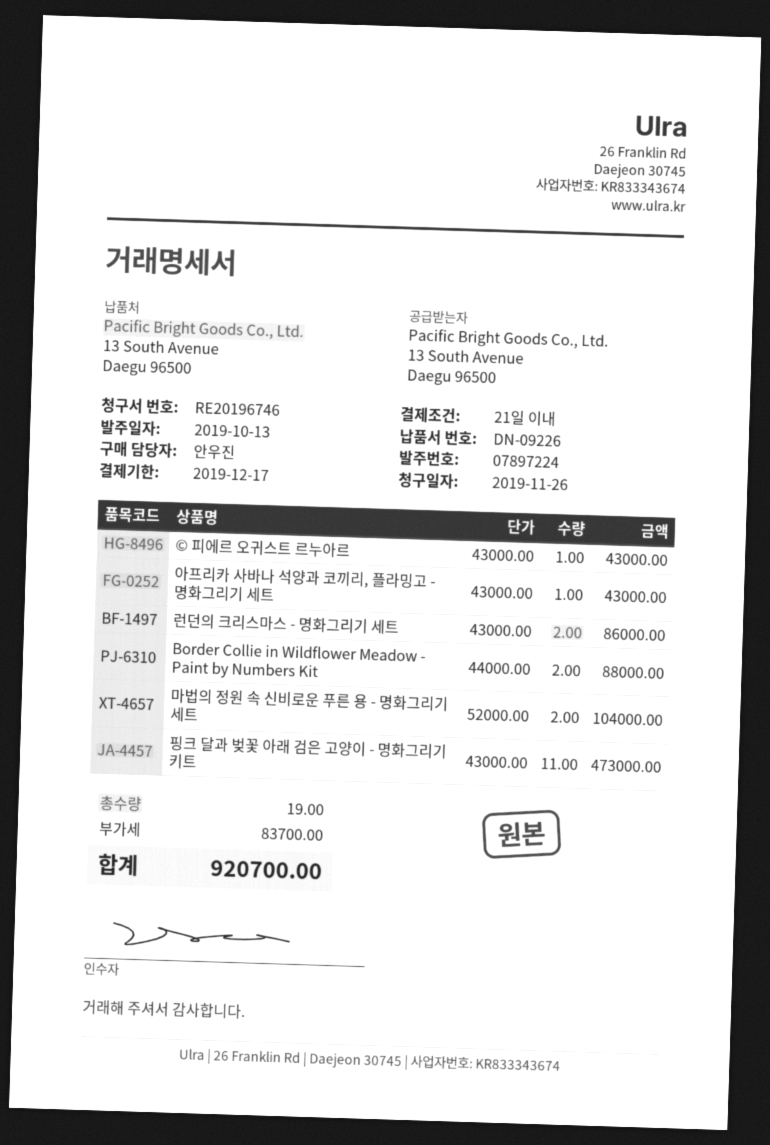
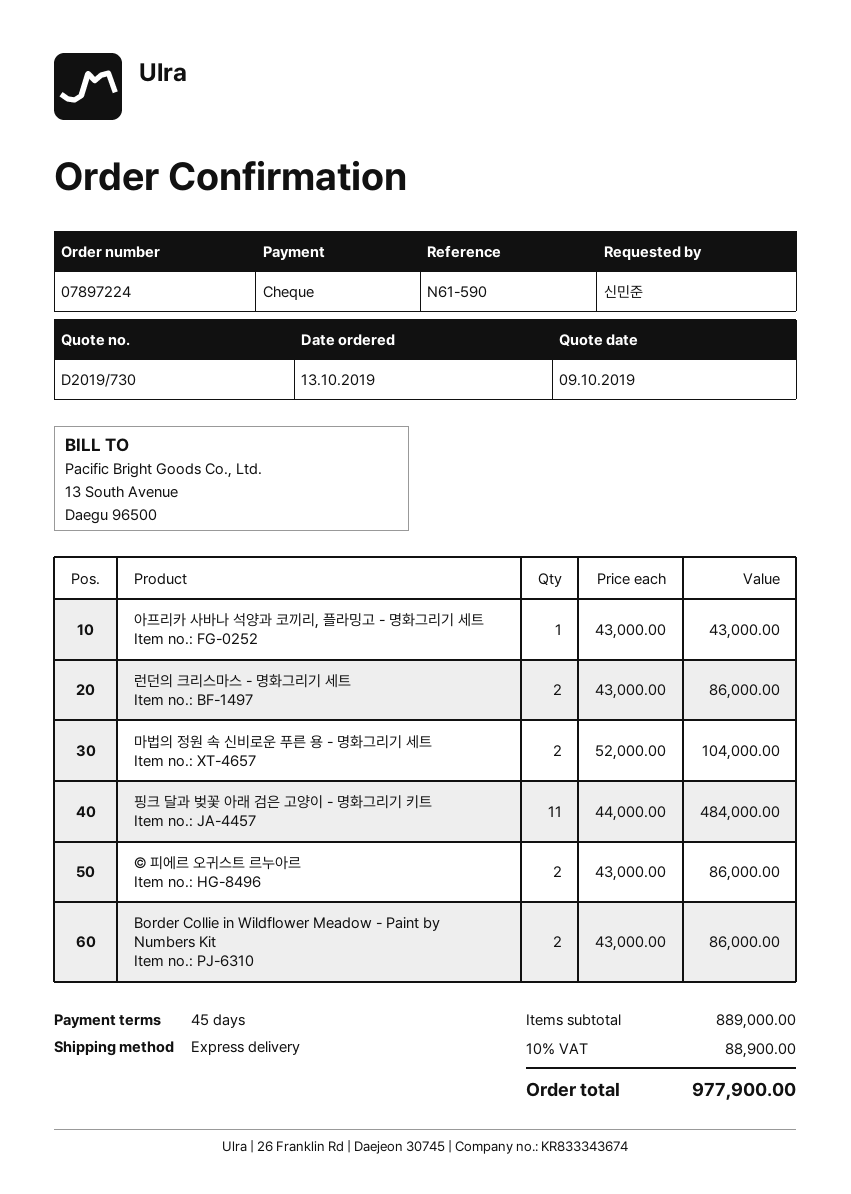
payment terms: 21 days -> 45 days
ordered by: 안우진 -> 신민준
© 피에르 오귀스트 르누아르: 1 x 43000.00 = 43000.00 -> 2 x 43000.00 = 86000.00
Border Collie in Wildflower Meadow - Paint by Numbers Kit: 2 x 44000.00 = 88000.00 -> 2 x 43000.00 = 86000.00
핑크 달과 벚꽃 아래 검은 고양이 - 명화그리기 키트: 11 x 43000.00 = 473000.00 -> 11 x 44000.00 = 484000.00
tax: 83700.00 -> 88900.00
total: 920700.00 -> 977900.00

